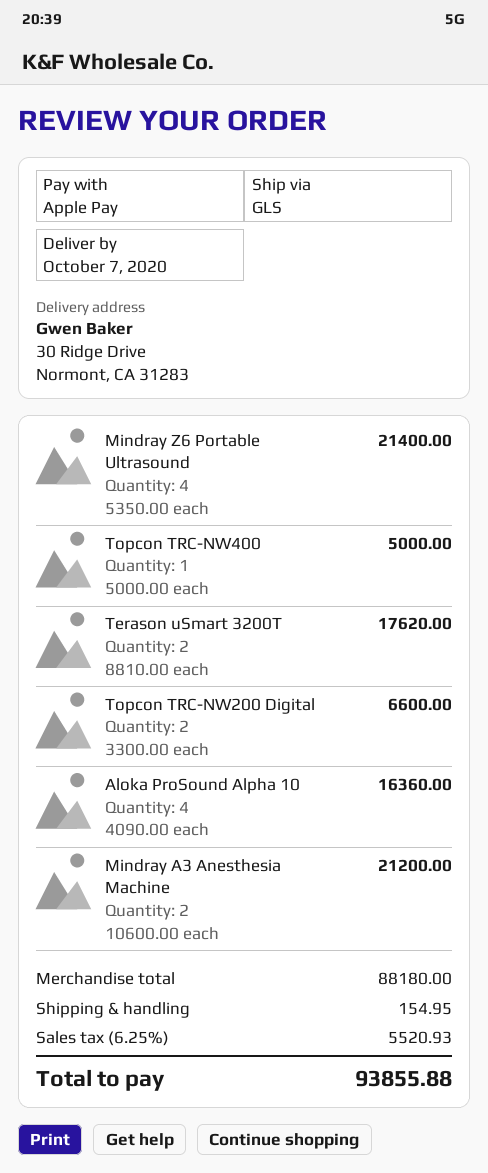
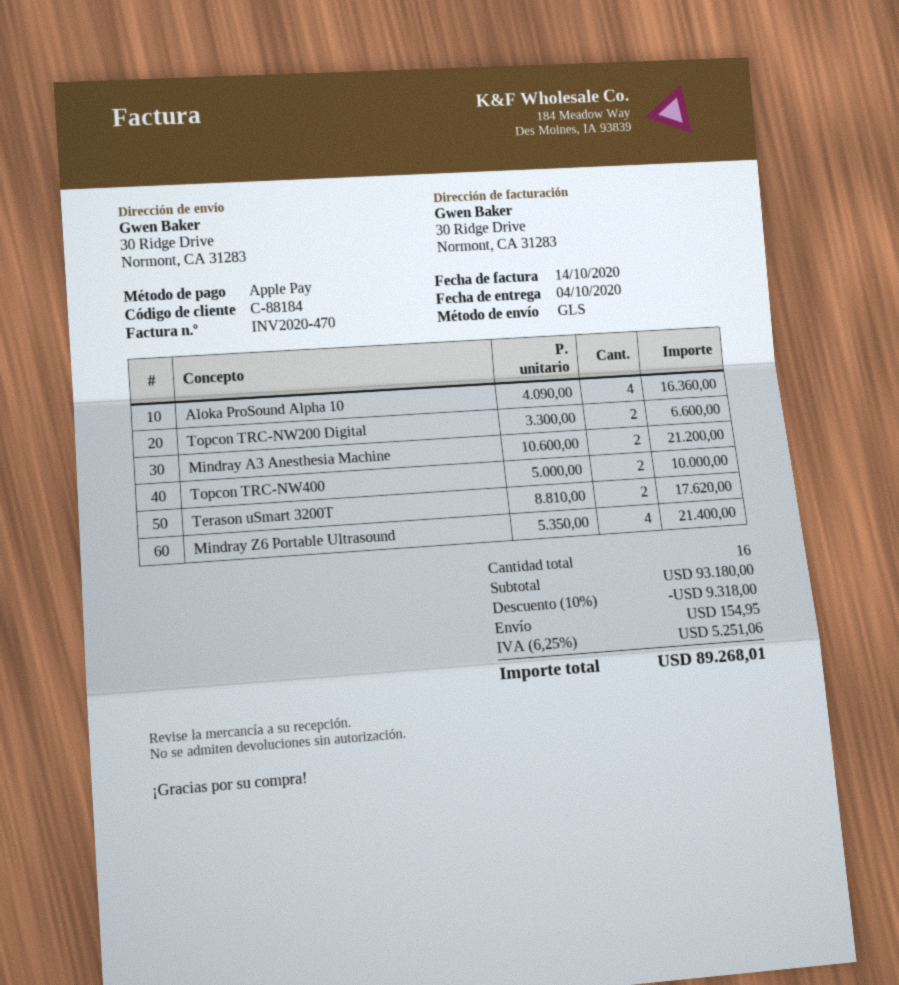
delivery date: 2020-10-07 -> 2020-10-04
Topcon TRC-NW400: 1 x 5000.00 = 5000.00 -> 2 x 5000.00 = 10000.00
subtotal: 88180.00 -> 93180.00
discount: none -> 10% = 9318.00
tax: 6.25% = 5520.93 -> 6.25% = 5251.06
total: 93855.88 -> 89268.01

